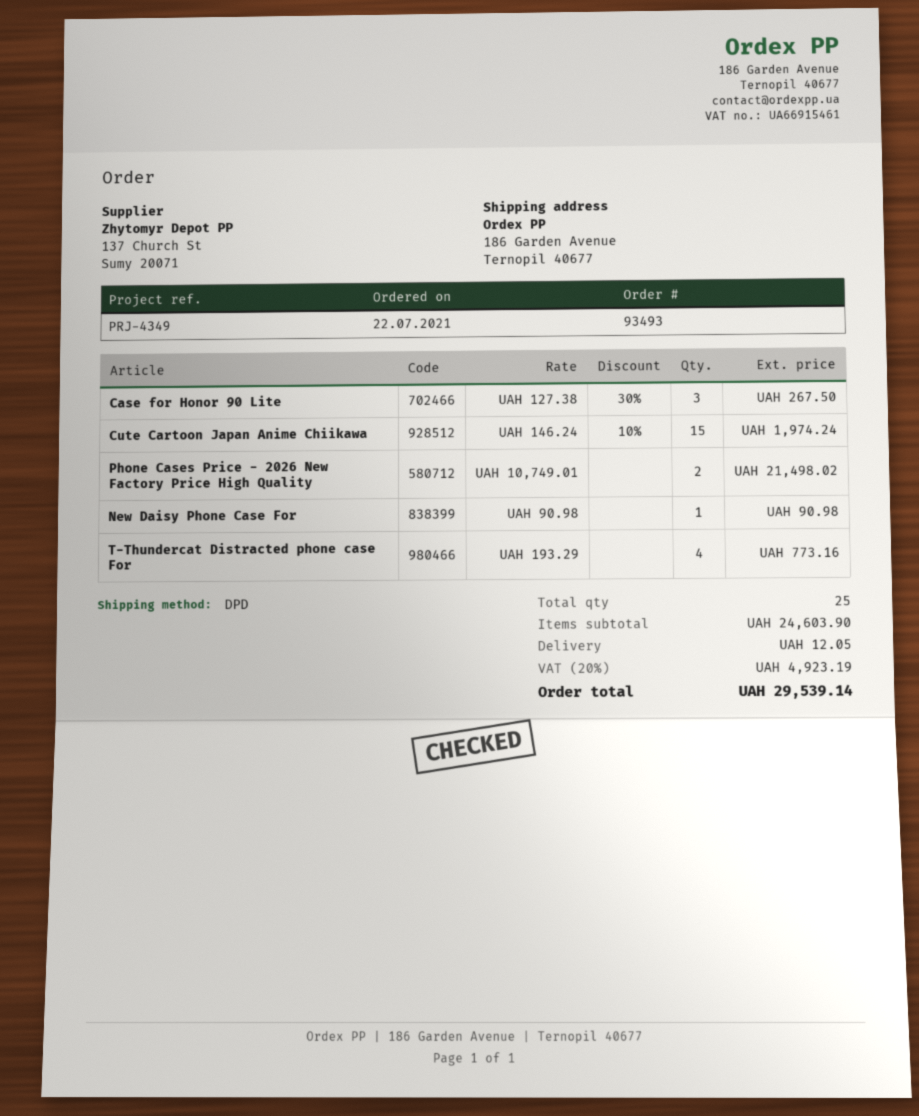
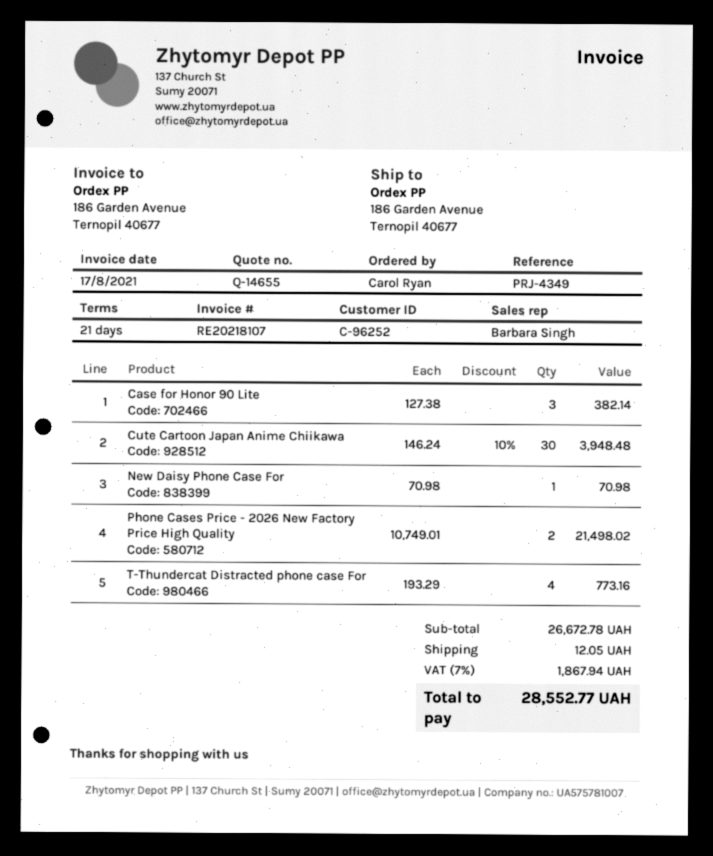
Case for Honor 90 Lite: 3 x 127.38 - 30% = 267.50 -> 3 x 127.38 = 382.14
Cute Cartoon Japan Anime Chiikawa: 15 x 146.24 - 10% = 1974.24 -> 30 x 146.24 - 10% = 3948.48
New Daisy Phone Case For: 1 x 90.98 = 90.98 -> 1 x 70.98 = 70.98
subtotal: 24603.90 -> 26672.78
tax: 20% = 4923.19 -> 7% = 1867.94
total: 29539.14 -> 28552.77

